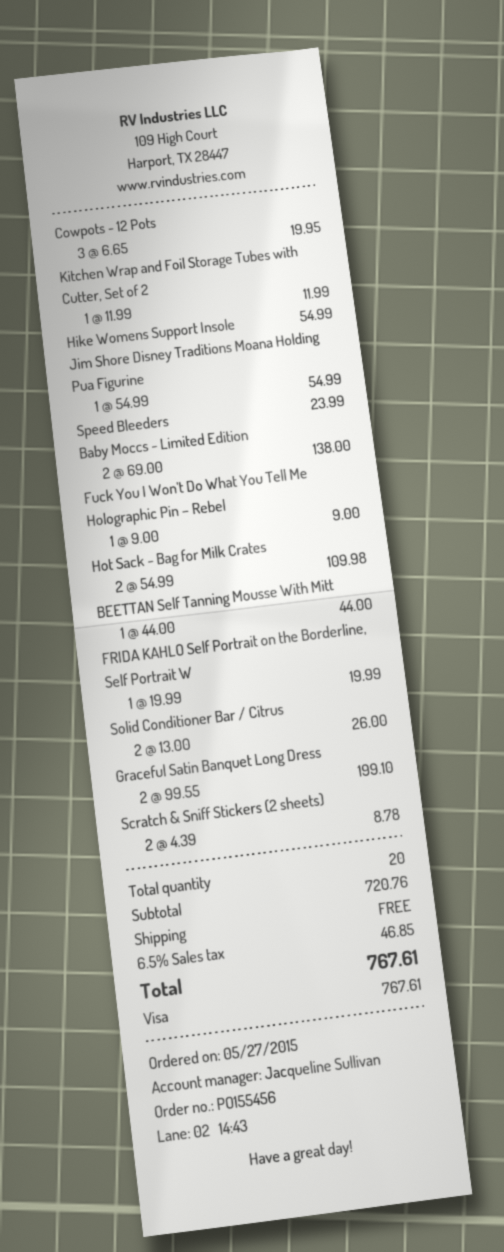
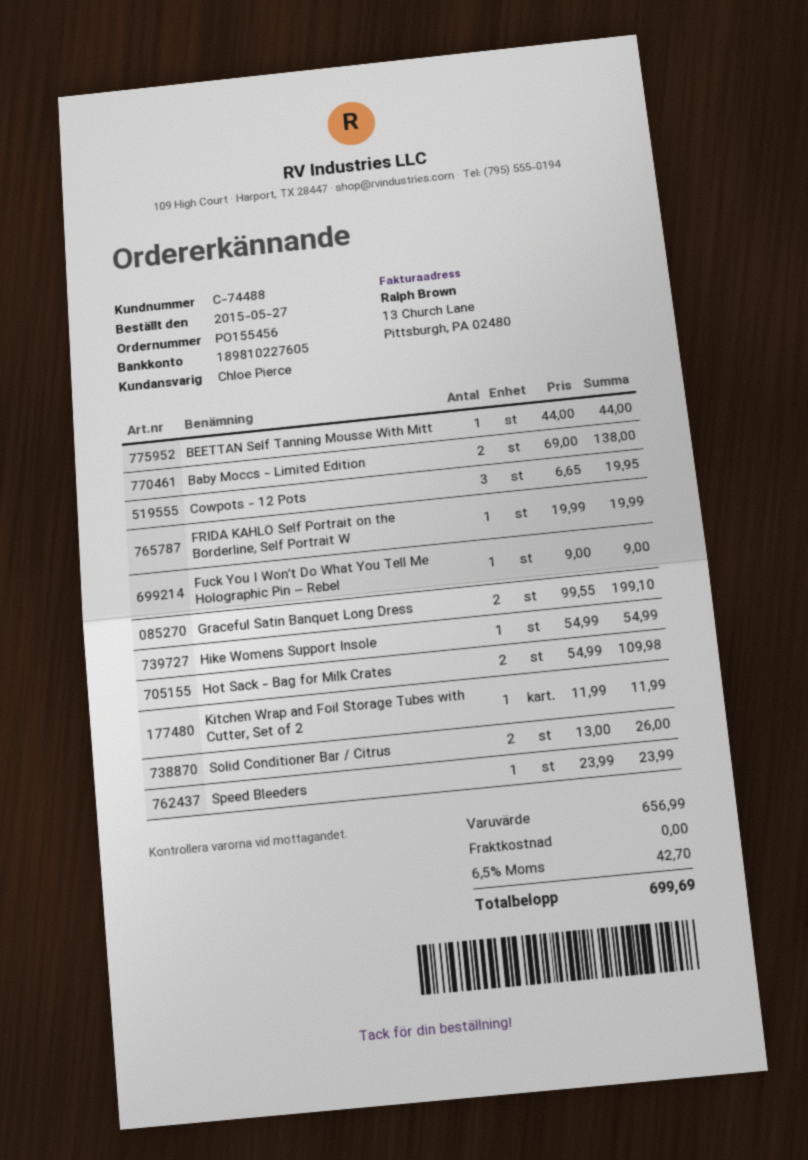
sales rep: Jacqueline Sullivan -> Chloe Pierce
Jim Shore Disney Traditions Moana Holding Pua Figurine: 1 x 54.99 = 54.99 -> none
Scratch & Sniff Stickers (2 sheets): 2 x 4.39 = 8.78 -> none
subtotal: 720.76 -> 656.99
tax: 6.5% = 46.85 -> 6.5% = 42.70
total: 767.61 -> 699.69

